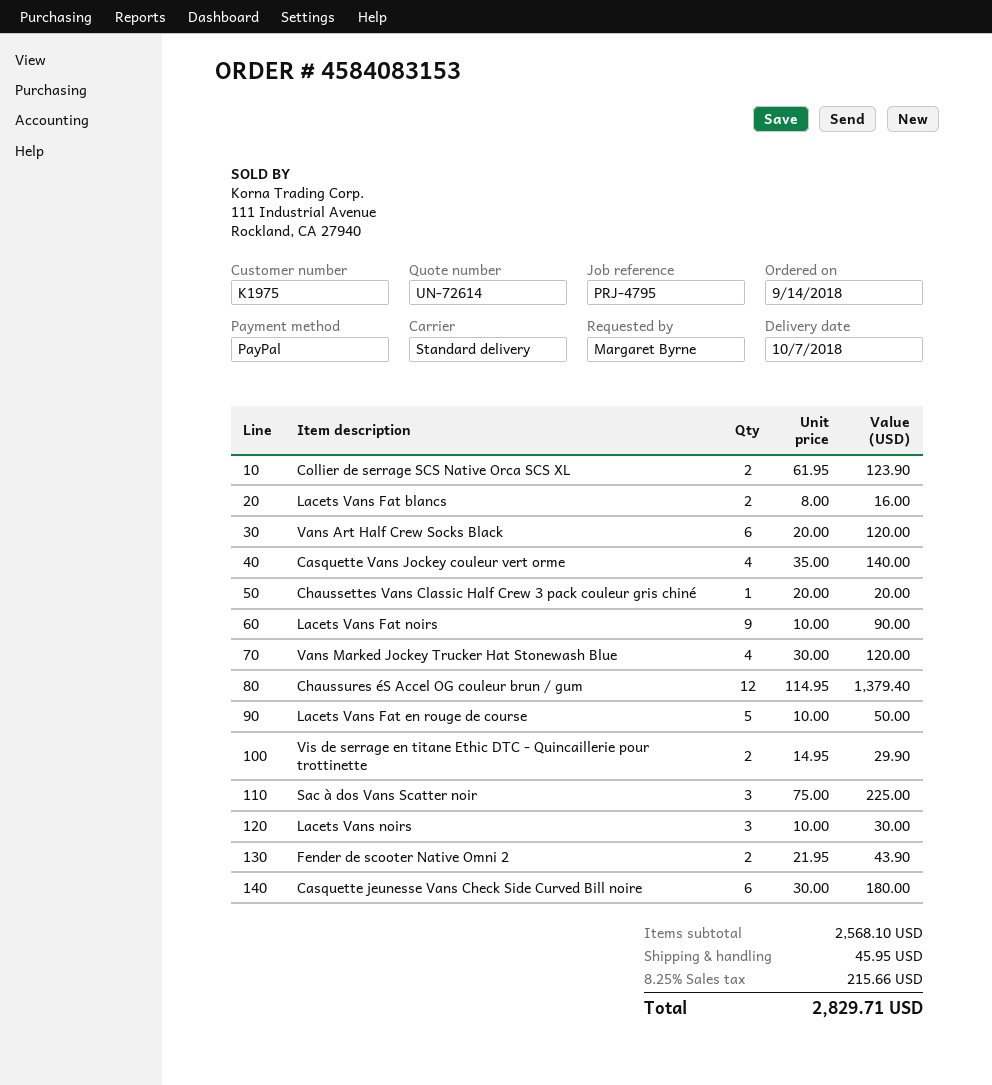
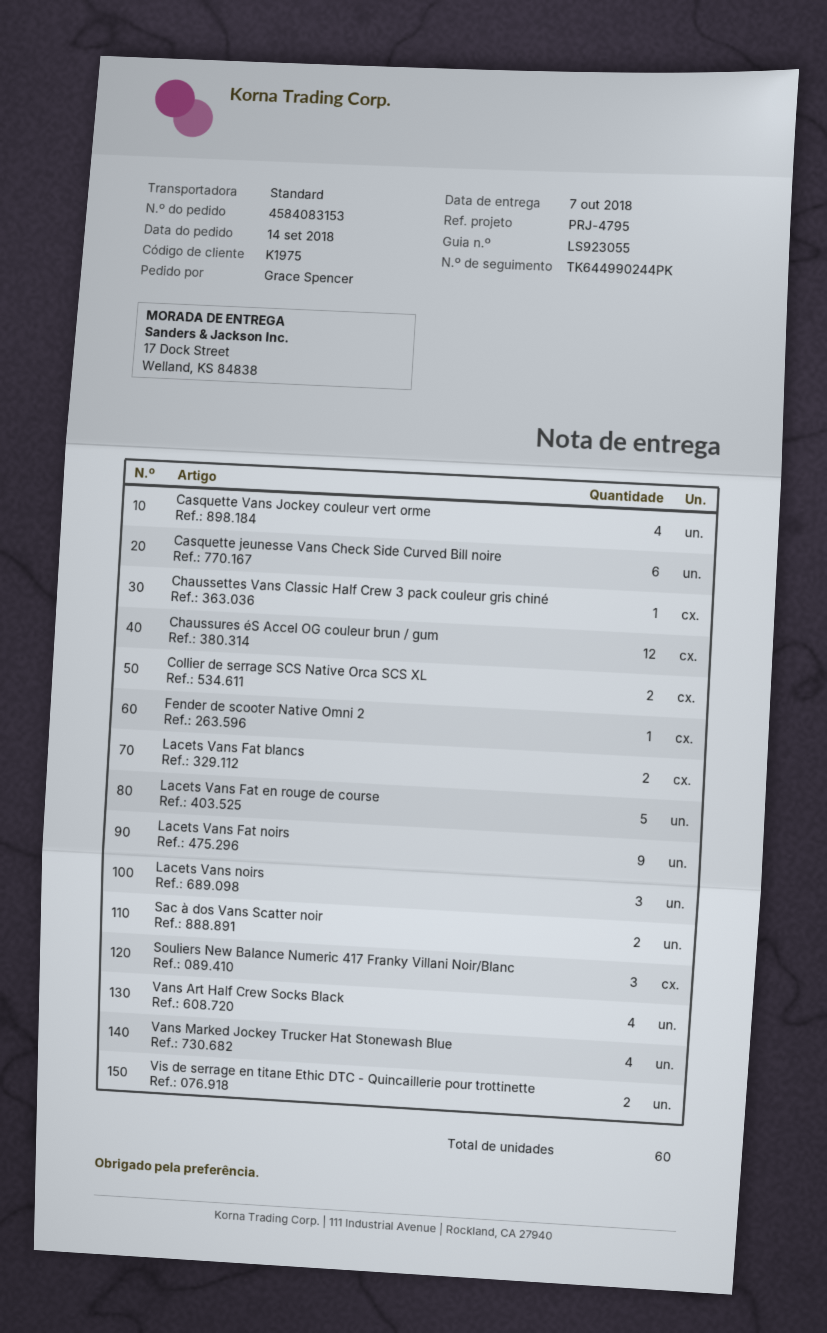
ordered by: Margaret Byrne -> Grace Spencer
Vans Art Half Crew Socks Black: 6 -> 4
Sac à dos Vans Scatter noir: 3 -> 2
Fender de scooter Native Omni 2: 2 -> 1
Souliers New Balance Numeric 417 Franky Villani Noir/Blanc: none -> 3

